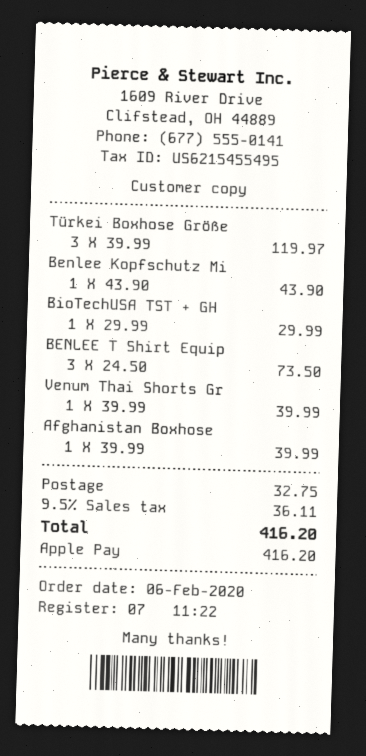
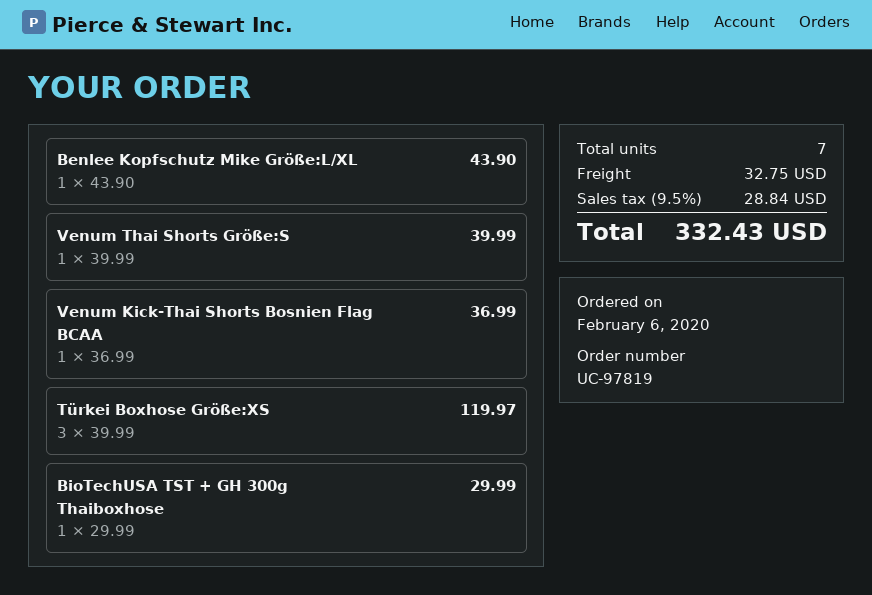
BENLEE T Shirt Equip: 3 x 24.50 = 73.50 -> none
Afghanistan Boxhose: 1 x 39.99 = 39.99 -> none
Venum Kick-Thai Shorts Bosnien Flag BCAA: none -> 1 x 36.99 = 36.99
tax: 9.5% = 36.11 -> 9.5% = 28.84
total: 416.20 -> 332.43

